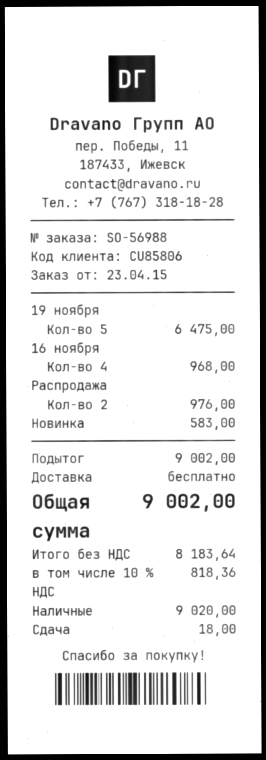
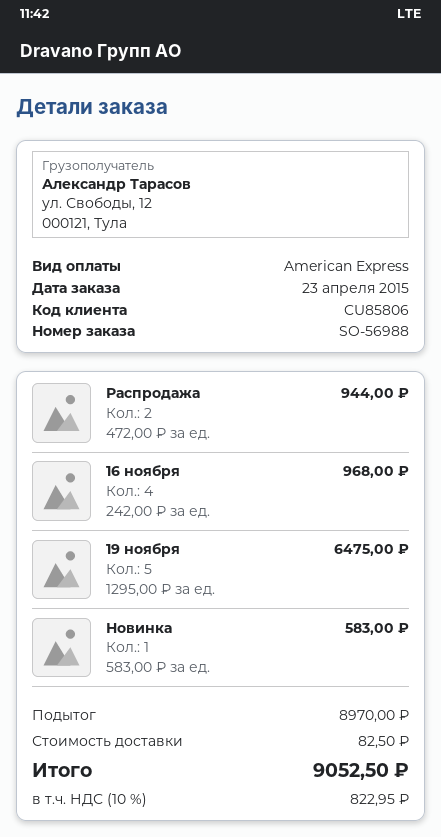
payment method: cash -> American Express
Распродажа: 2 for 976.00 -> 2 for 944.00
subtotal: 9002.00 -> 8970.00
shipping: 0.00 -> 82.50
tax: 10% = 818.36 -> 10% = 822.95
total: 9002.00 -> 9052.50

